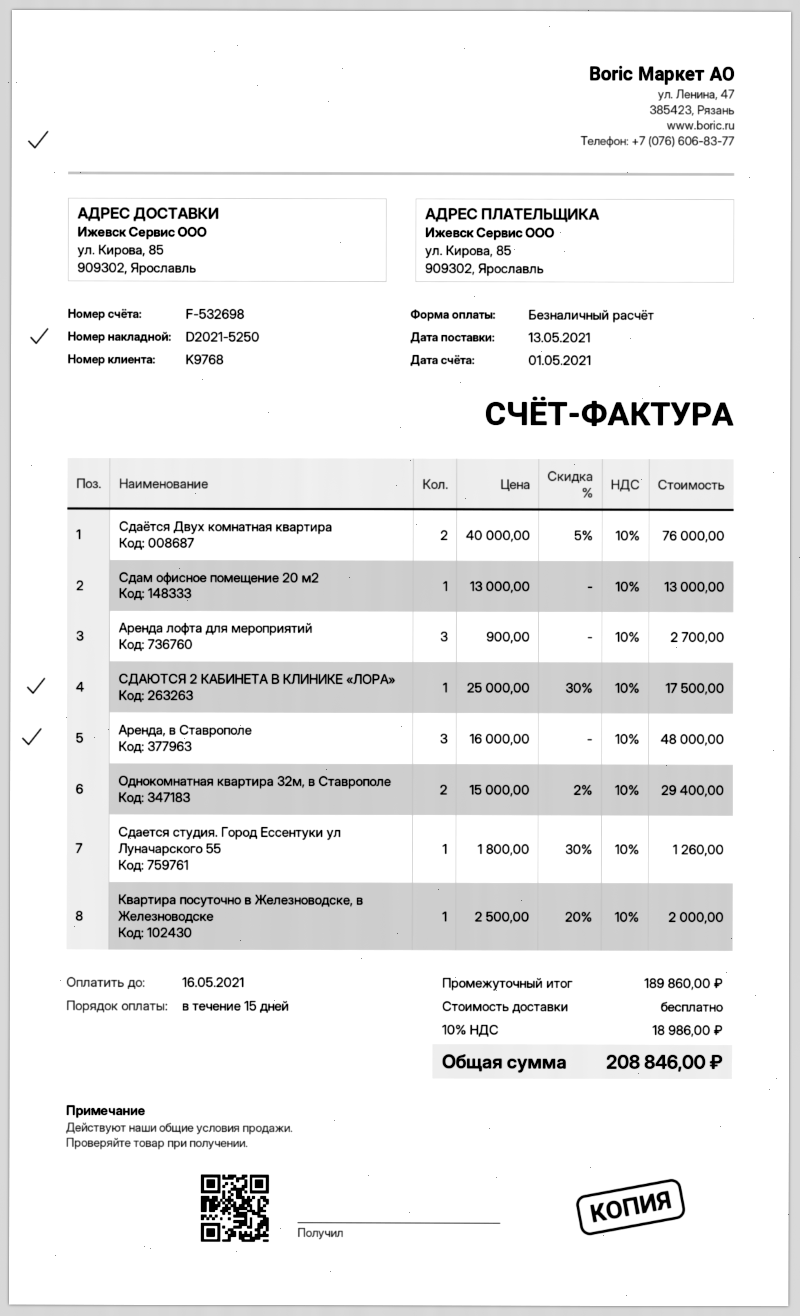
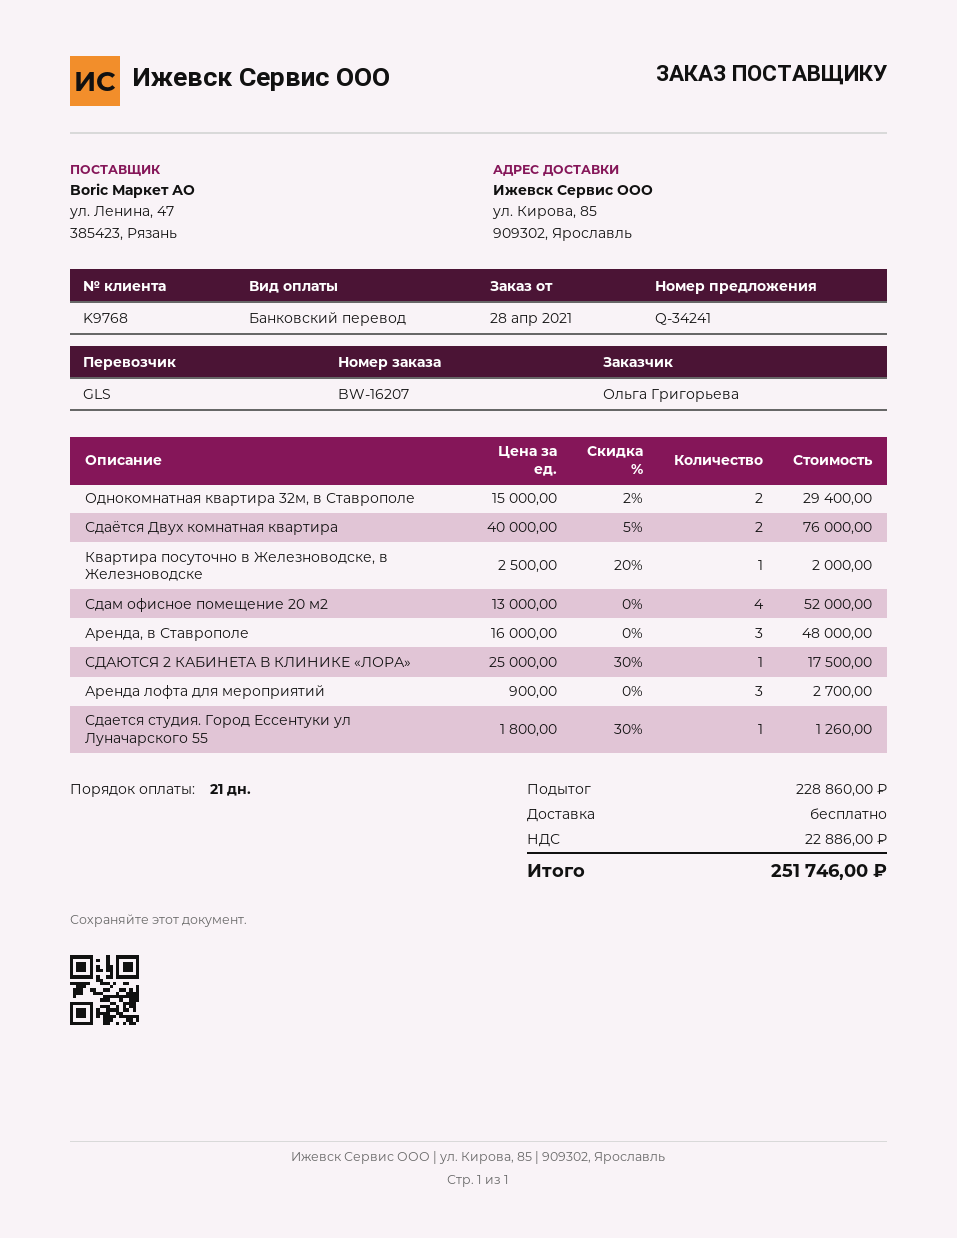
payment terms: 15 days -> 21 days
Сдам офисное помещение 20 м2: 1 x 13000.00 = 13000.00 -> 4 x 13000.00 = 52000.00
subtotal: 189860.00 -> 228860.00
tax: 18986.00 -> 22886.00
total: 208846.00 -> 251746.00

